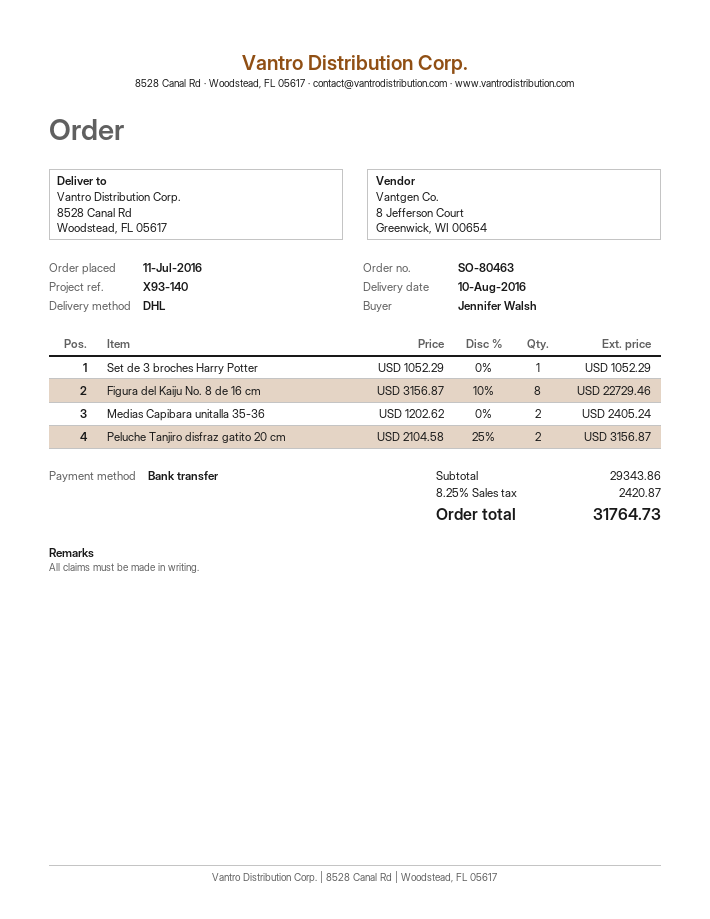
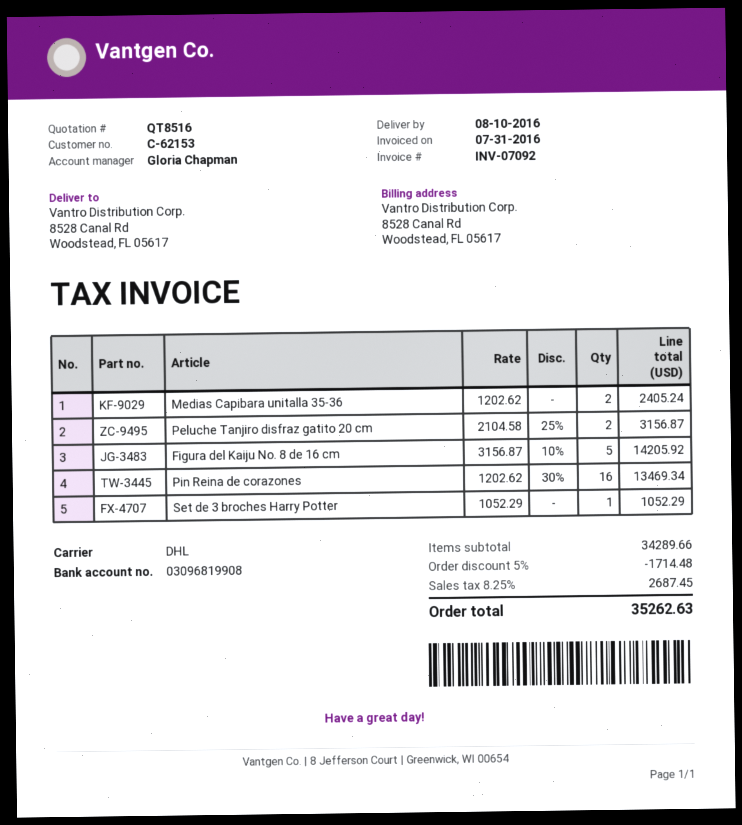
Figura del Kaiju No. 8 de 16 cm: 8 x 3156.87 - 10% = 22729.46 -> 5 x 3156.87 - 10% = 14205.92
Pin Reina de corazones: none -> 16 x 1202.62 - 30% = 13469.34
subtotal: 29343.86 -> 34289.66
discount: none -> 5% = 1714.48
tax: 8.25% = 2420.87 -> 8.25% = 2687.45
total: 31764.73 -> 35262.63

